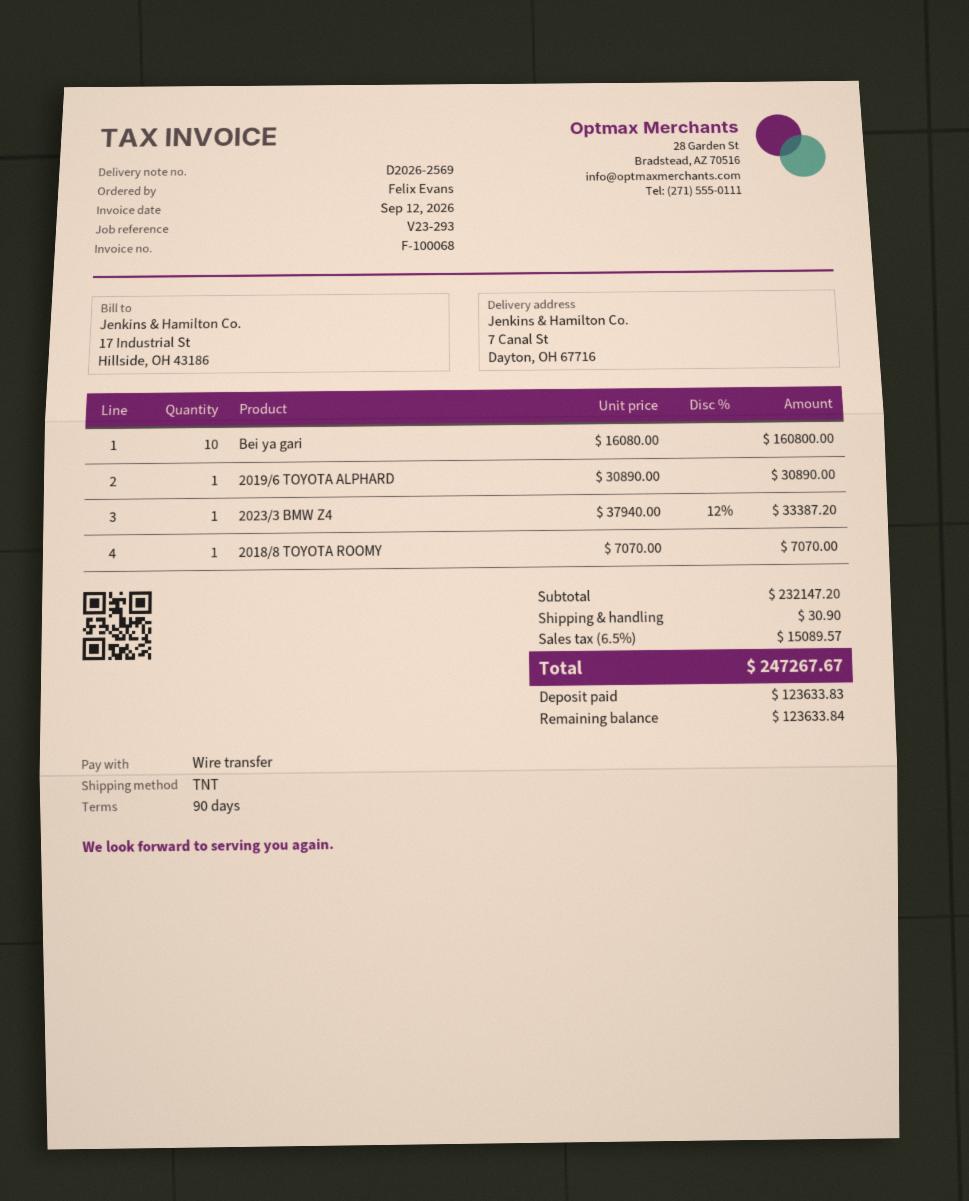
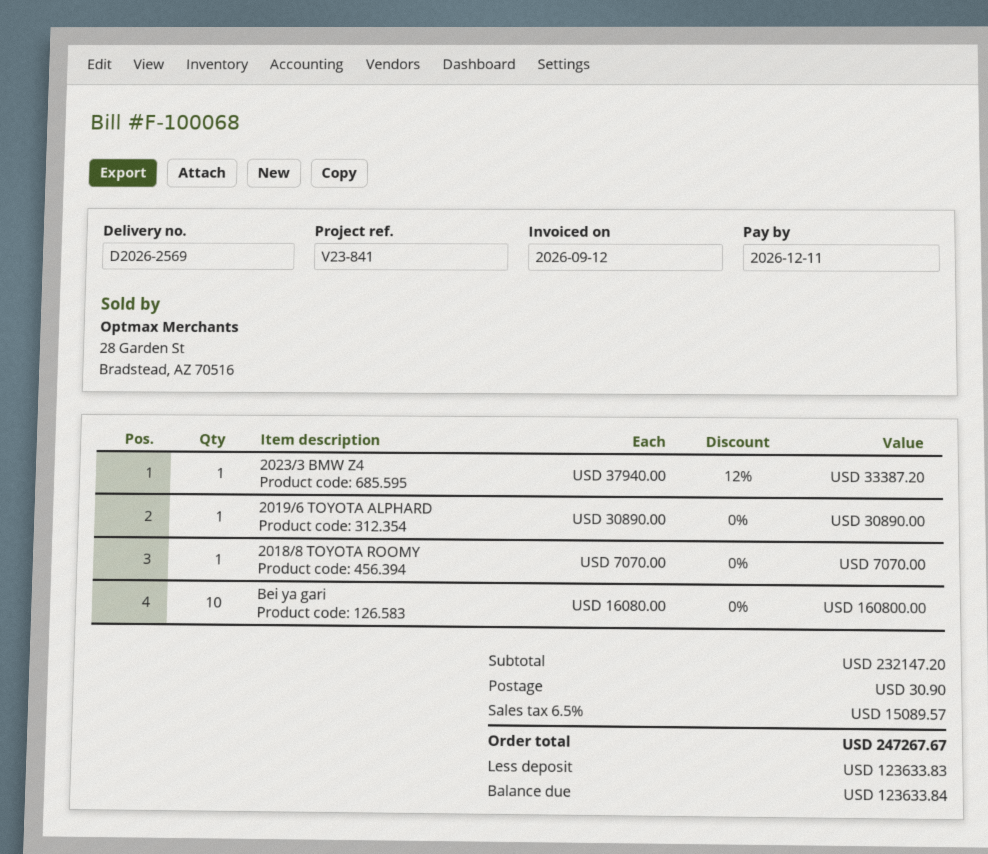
reference: V23-293 -> V23-841

